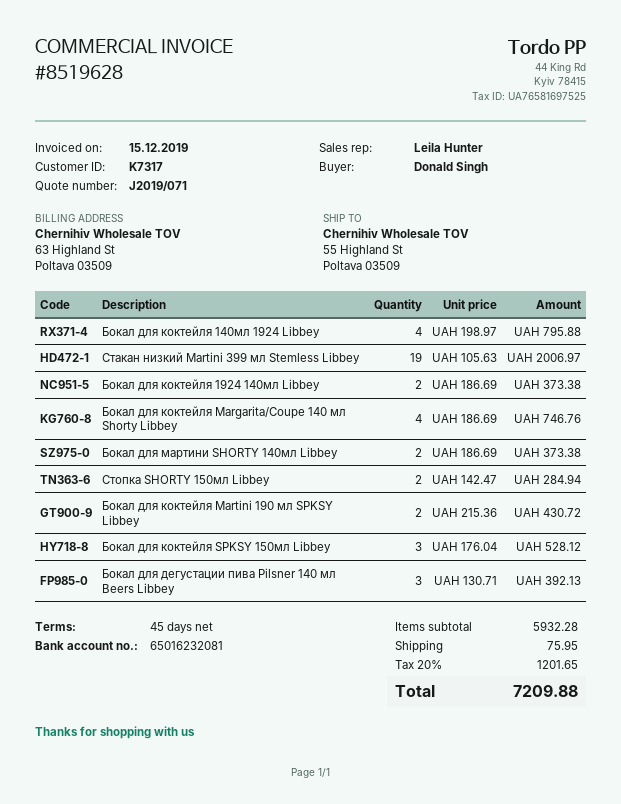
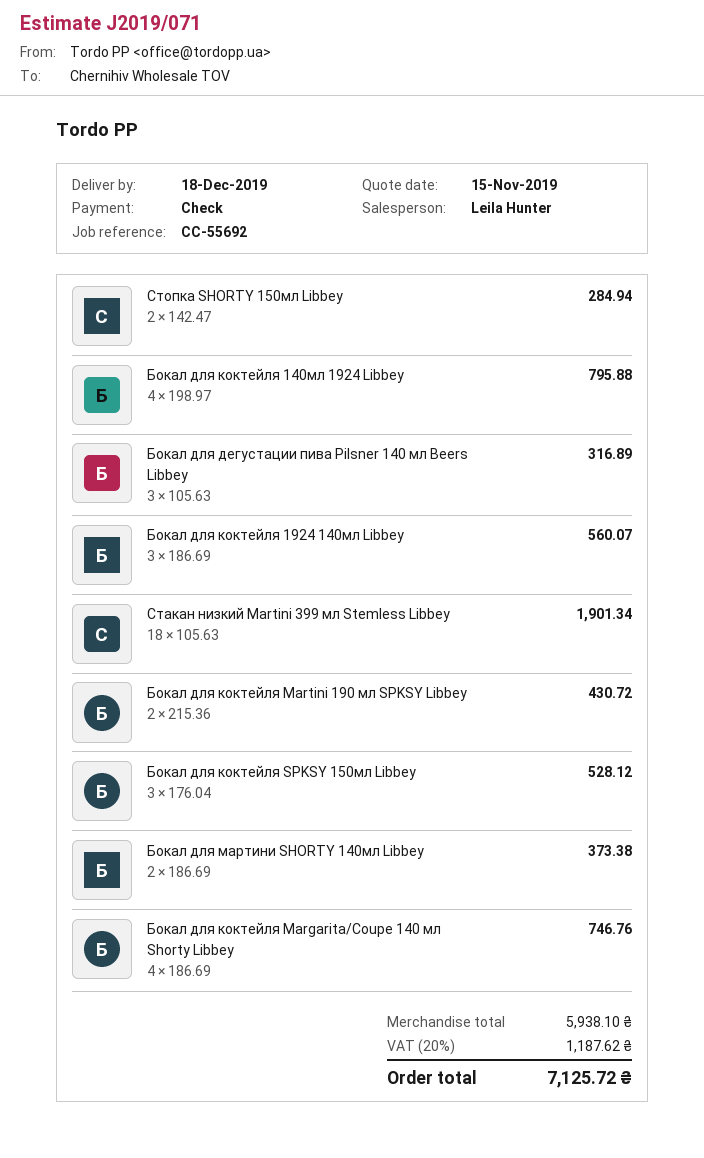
Стакан низкий Martini 399 мл Stemless Libbey: 19 x 105.63 = 2006.97 -> 18 x 105.63 = 1901.34
Бокал для коктейля 1924 140мл Libbey: 2 x 186.69 = 373.38 -> 3 x 186.69 = 560.07
Бокал для дегустации пива Pilsner 140 мл Beers Libbey: 3 x 130.71 = 392.13 -> 3 x 105.63 = 316.89
subtotal: 5932.28 -> 5938.10
shipping: 75.95 -> none
tax: 20% = 1201.65 -> 20% = 1187.62
total: 7209.88 -> 7125.72

